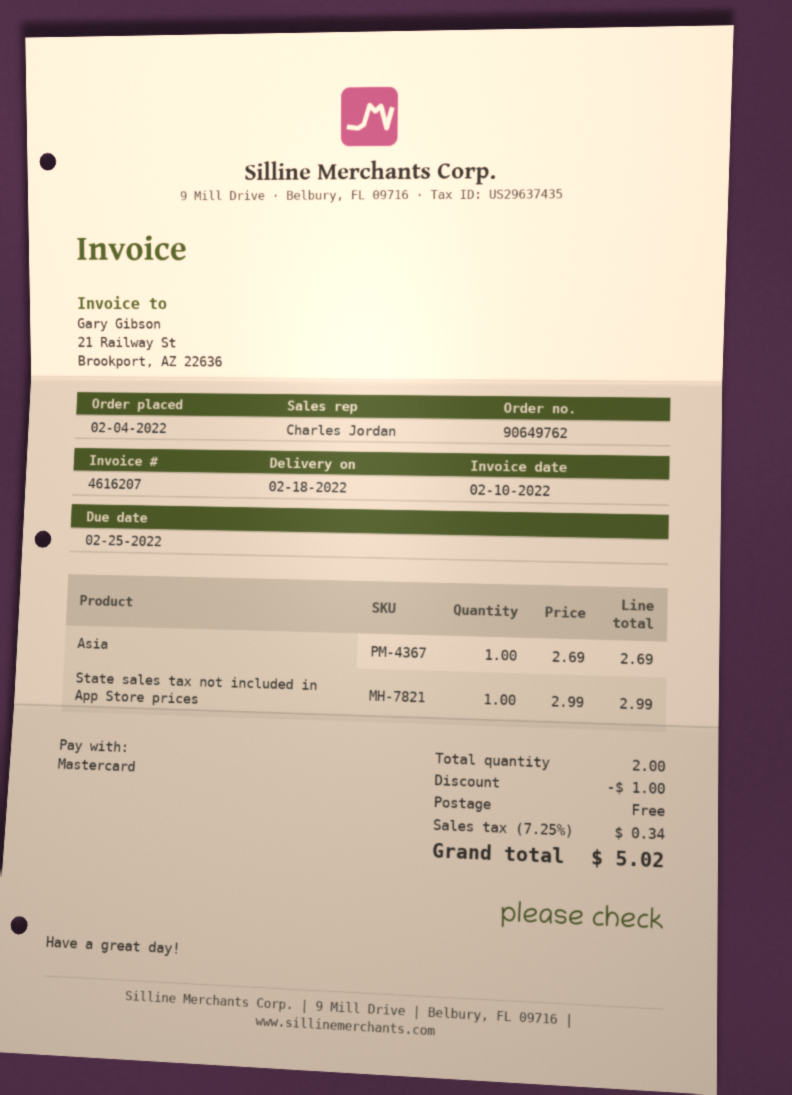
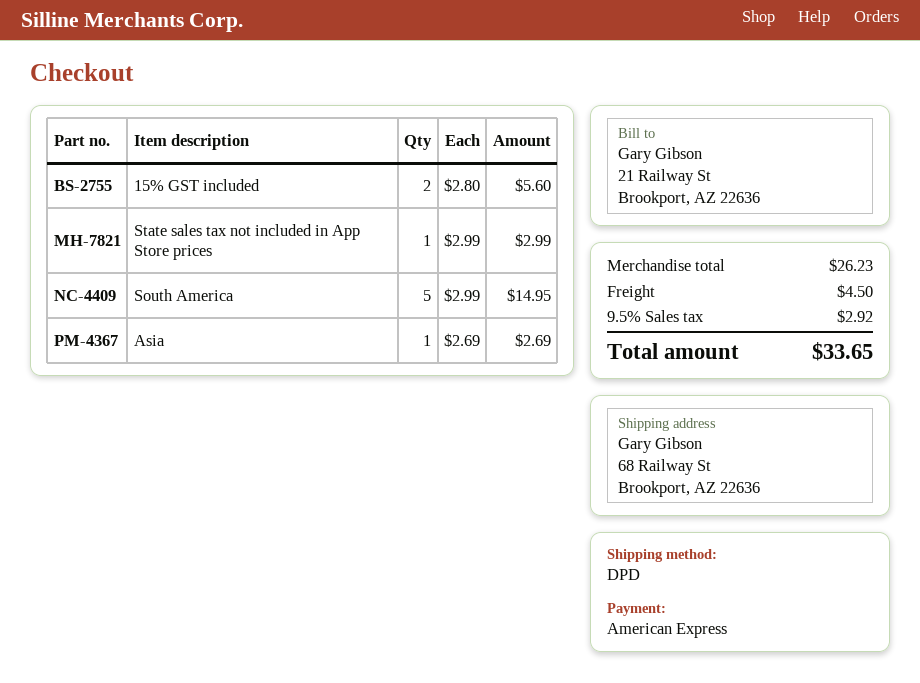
payment method: Mastercard -> American Express
15% GST included: none -> 2 x 2.80 = 5.60
South America: none -> 5 x 2.99 = 14.95
discount: 1.00 -> none
shipping: 0.00 -> 4.50
tax: 7.25% = 0.34 -> 9.5% = 2.92
total: 5.02 -> 33.65

